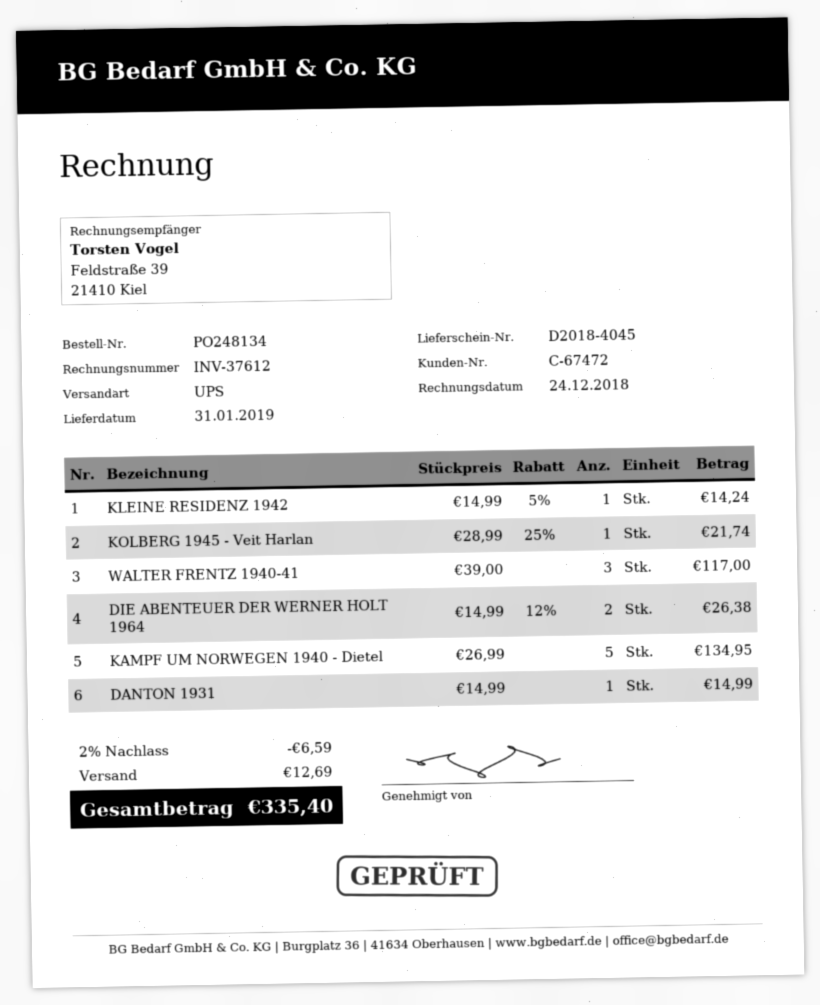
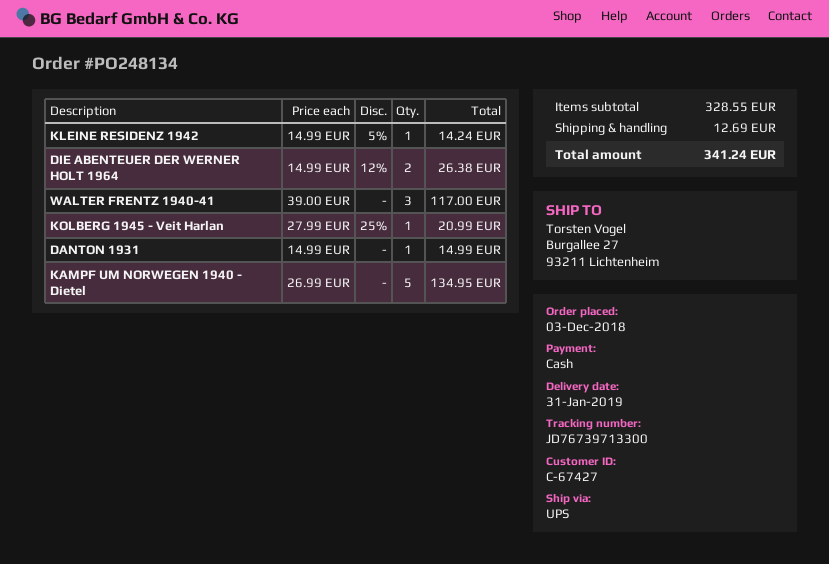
customer number: C-67472 -> C-67427
KOLBERG 1945 - Veit Harlan: 1 x 28.99 - 25% = 21.74 -> 1 x 27.99 - 25% = 20.99
discount: 2% = 6.59 -> none
total: 335.40 -> 341.24

